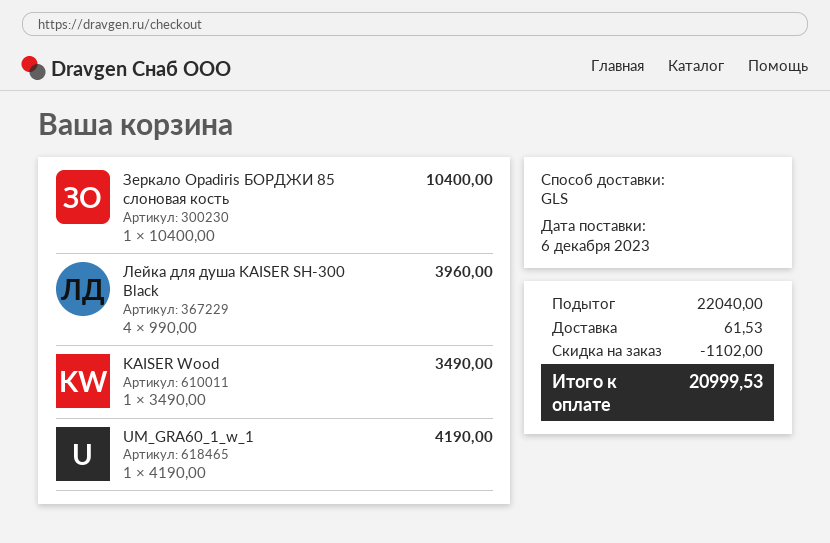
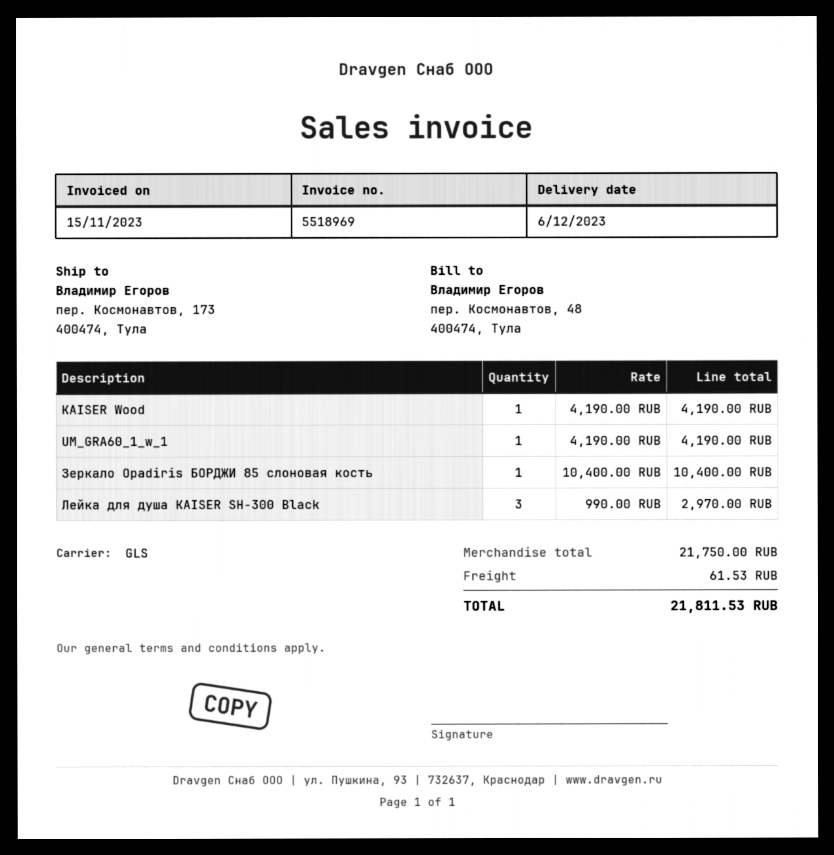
Лейка для душа KAISER SH-300 Black: 4 x 990.00 = 3960.00 -> 3 x 990.00 = 2970.00
KAISER Wood: 1 x 3490.00 = 3490.00 -> 1 x 4190.00 = 4190.00
subtotal: 22040.00 -> 21750.00
discount: 1102.00 -> none
total: 20999.53 -> 21811.53

